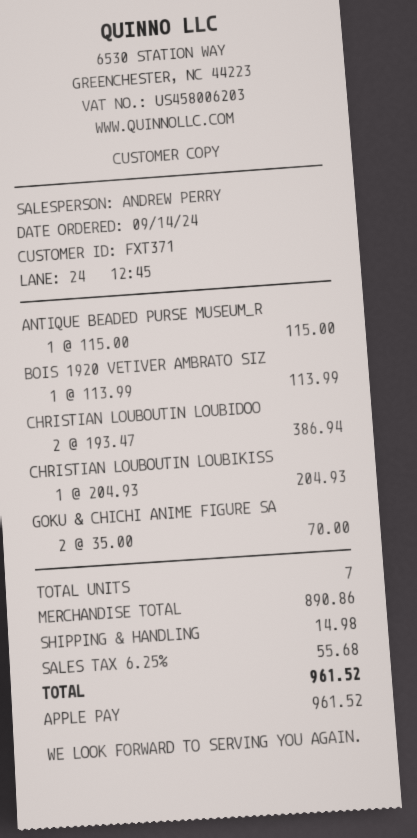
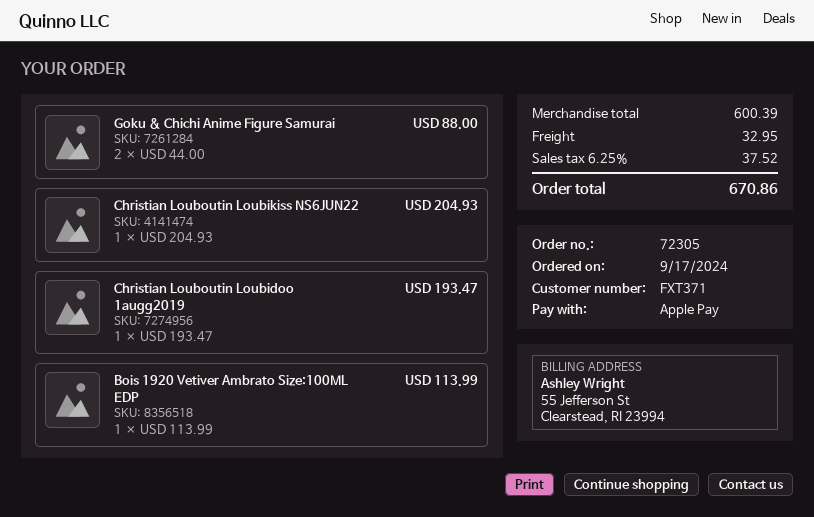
order date: 2024-09-14 -> 2024-09-17
ANTIQUE BEADED PURSE MUSEUM_R: 1 x 115.00 = 115.00 -> none
CHRISTIAN LOUBOUTIN LOUBIDOO: 2 x 193.47 = 386.94 -> 1 x 193.47 = 193.47
GOKU & CHICHI ANIME FIGURE SA: 2 x 35.00 = 70.00 -> 2 x 44.00 = 88.00
subtotal: 890.86 -> 600.39
shipping: 14.98 -> 32.95
tax: 6.25% = 55.68 -> 6.25% = 37.52
total: 961.52 -> 670.86

